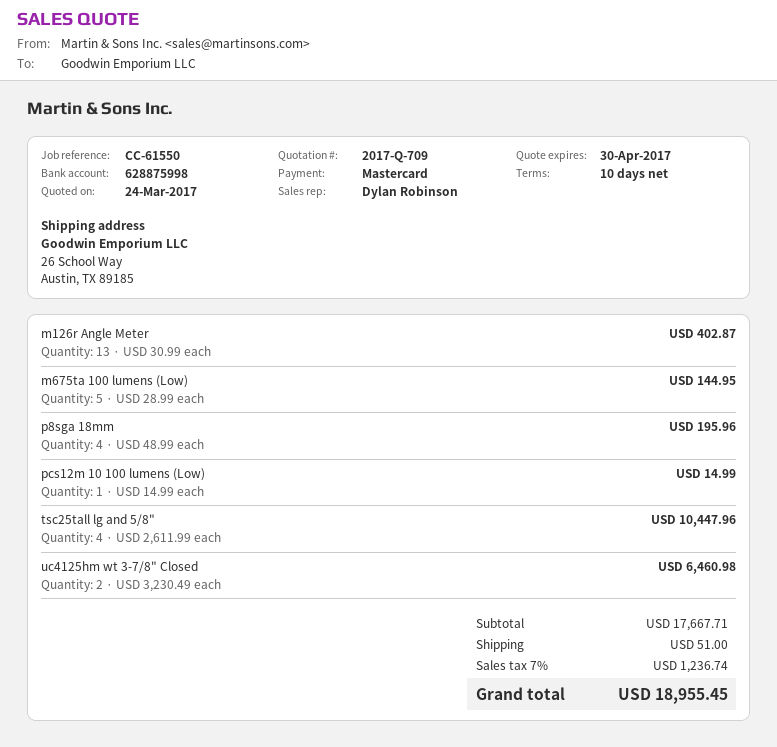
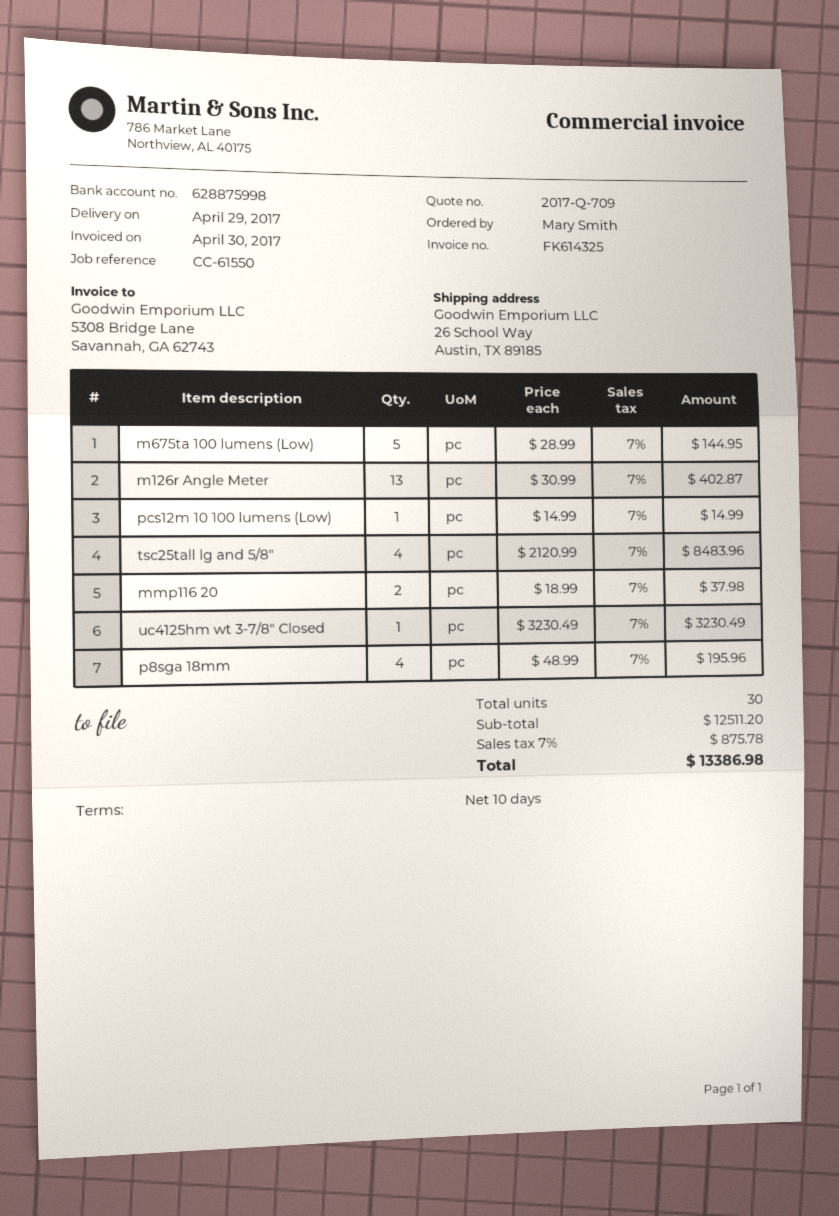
tsc25tall lg and 5/8": 4 x 2611.99 = 10447.96 -> 4 x 2120.99 = 8483.96
uc4125hm wt 3-7/8" Closed: 2 x 3230.49 = 6460.98 -> 1 x 3230.49 = 3230.49
mmp116 20: none -> 2 x 18.99 = 37.98
subtotal: 17667.71 -> 12511.20
shipping: 51.00 -> none
tax: 7% = 1236.74 -> 7% = 875.78
total: 18955.45 -> 13386.98

